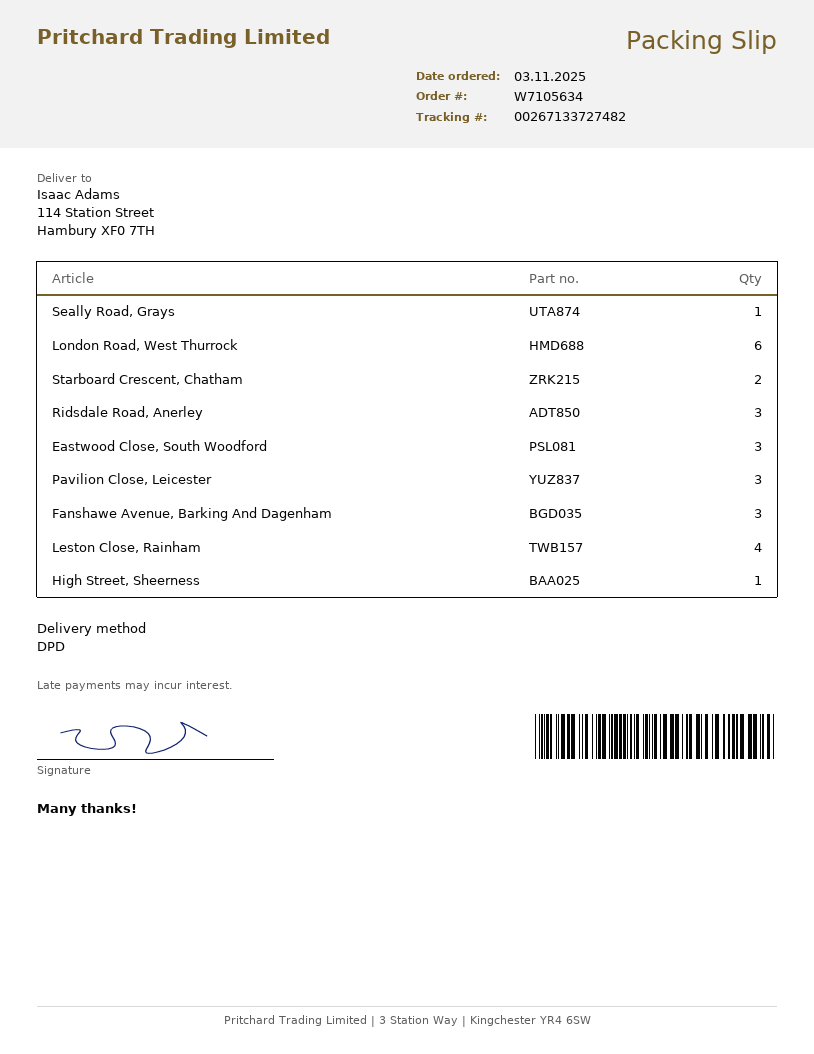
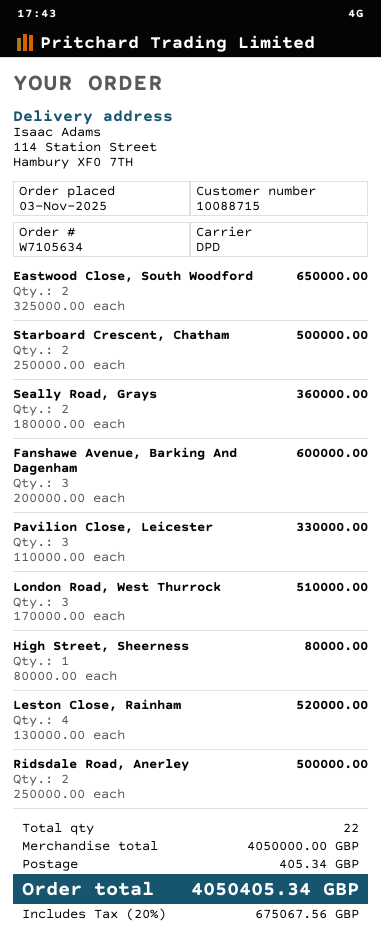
Seally Road, Grays: 1 -> 2
London Road, West Thurrock: 6 -> 3
Ridsdale Road, Anerley: 3 -> 2
Eastwood Close, South Woodford: 3 -> 2

